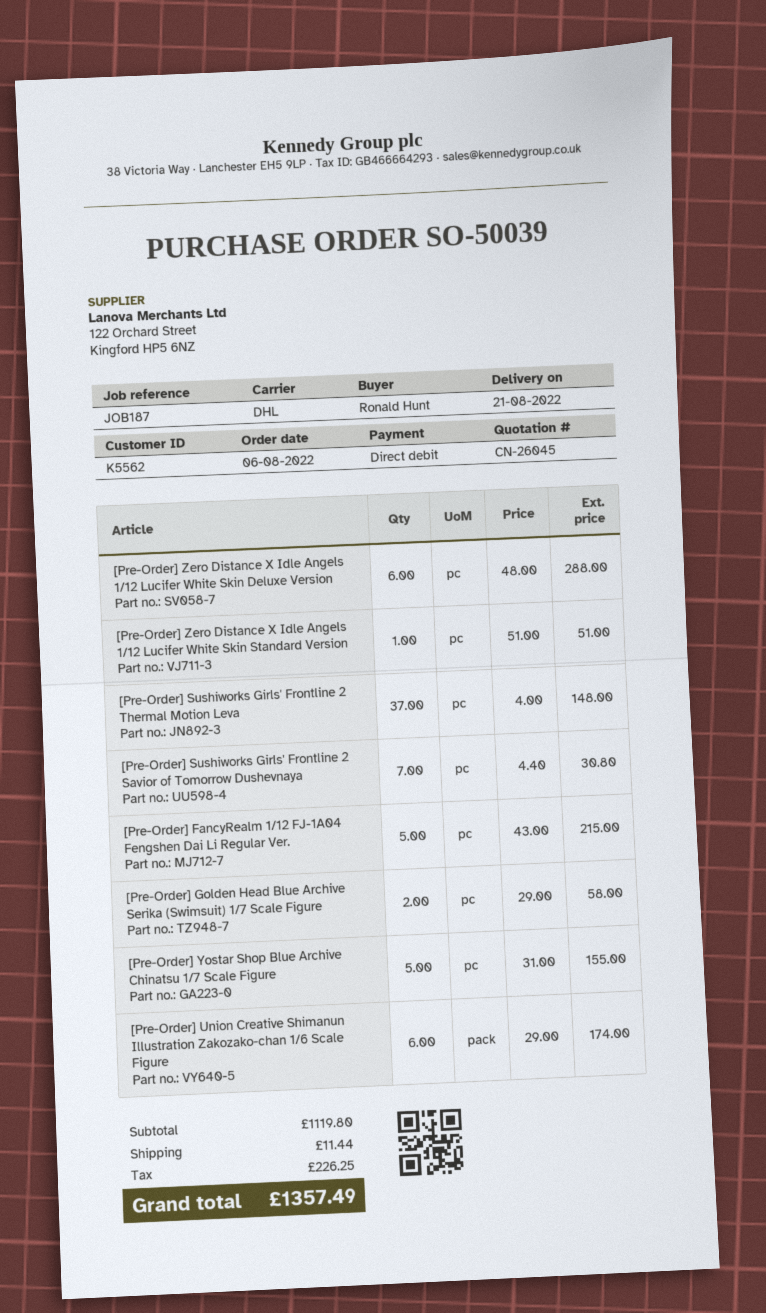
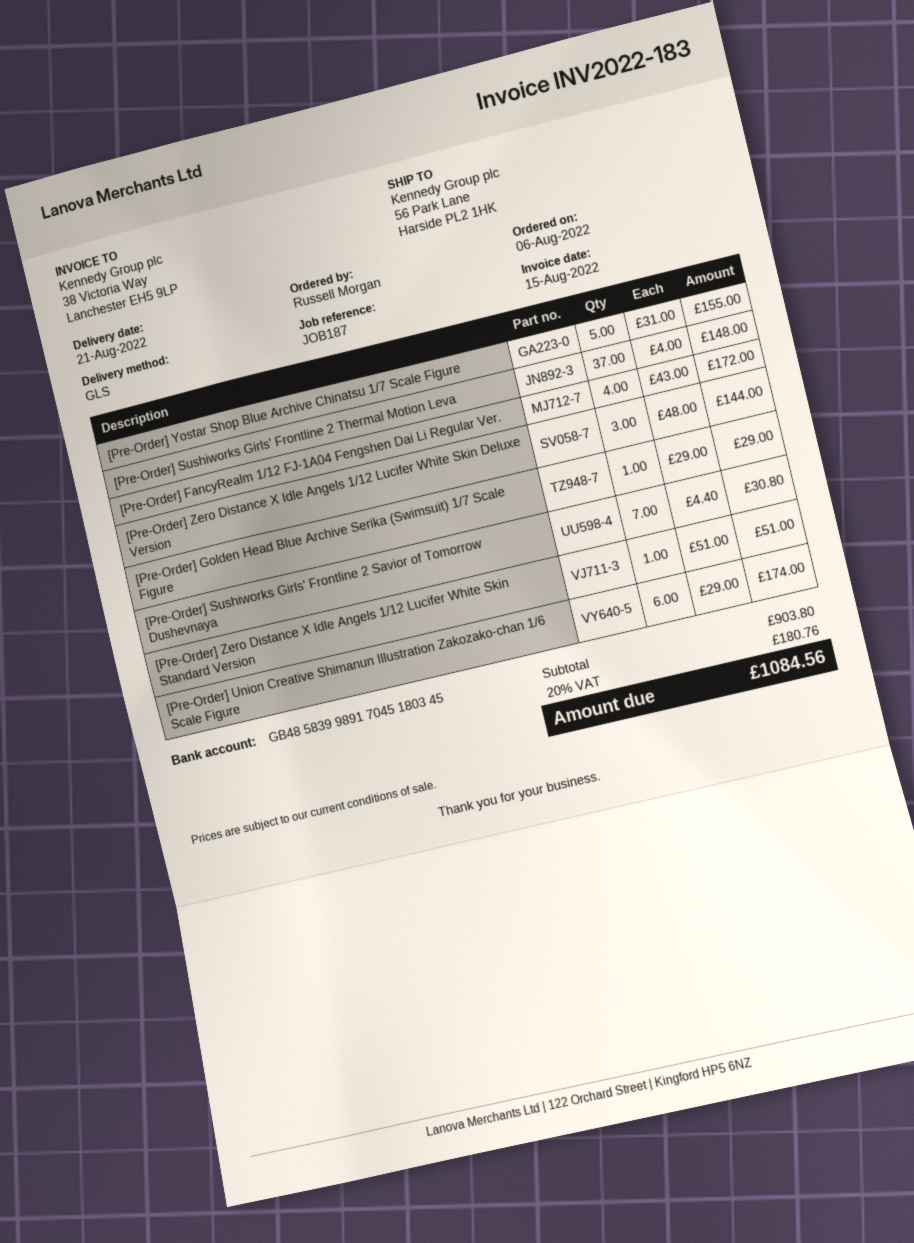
ordered by: Ronald Hunt -> Russell Morgan
shipping method: DHL -> GLS
[Pre-Order] Zero Distance X Idle Angels 1/12 Lucifer White Skin Deluxe Version: 6 x 48.00 = 288.00 -> 3 x 48.00 = 144.00
[Pre-Order] FancyRealm 1/12 FJ-1A04 Fengshen Dai Li Regular Ver.: 5 x 43.00 = 215.00 -> 4 x 43.00 = 172.00
[Pre-Order] Golden Head Blue Archive Serika (Swimsuit) 1/7 Scale Figure: 2 x 29.00 = 58.00 -> 1 x 29.00 = 29.00
subtotal: 1119.80 -> 903.80
shipping: 11.44 -> none
tax: 226.25 -> 180.76
total: 1357.49 -> 1084.56

